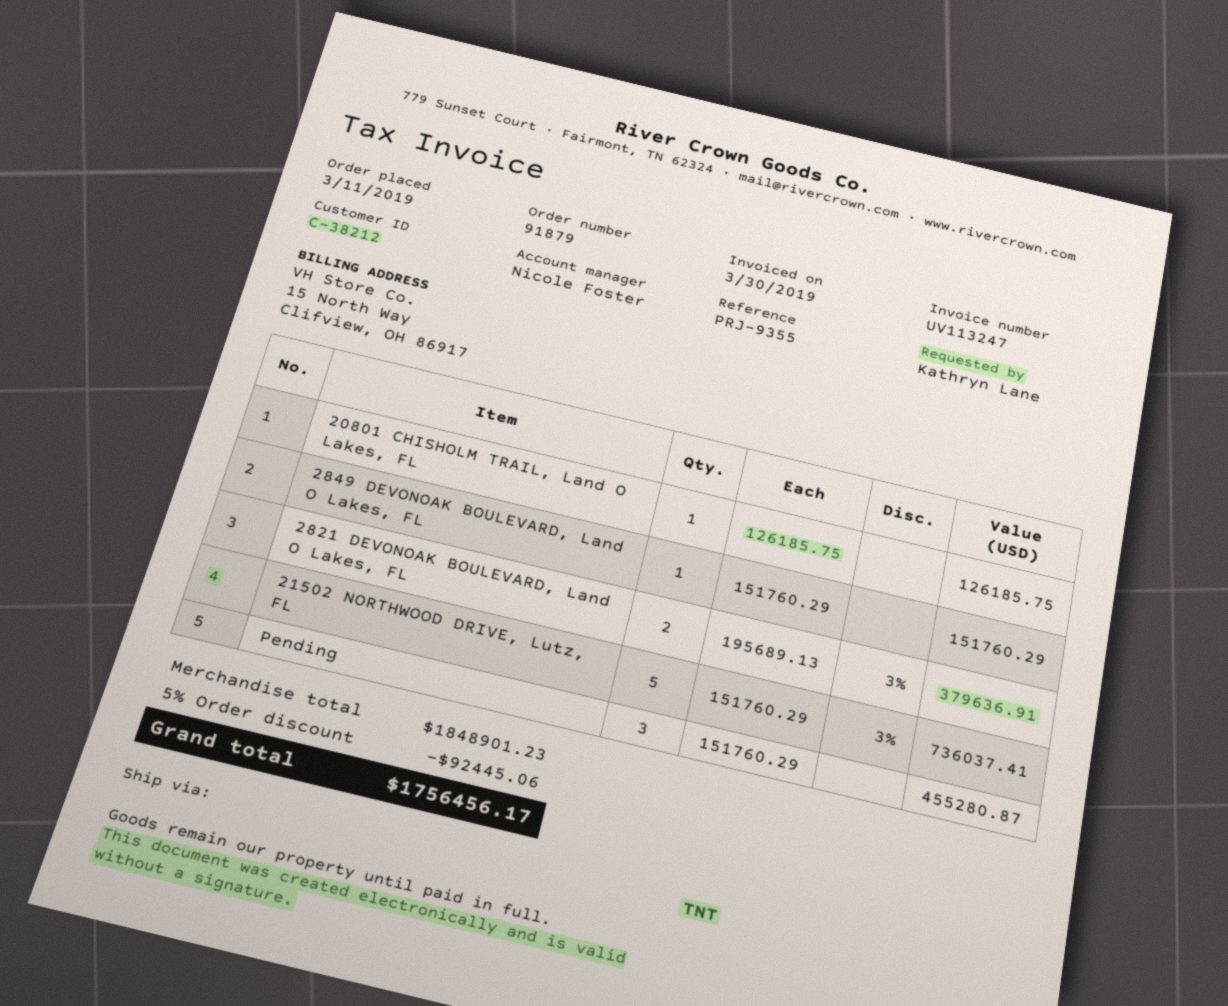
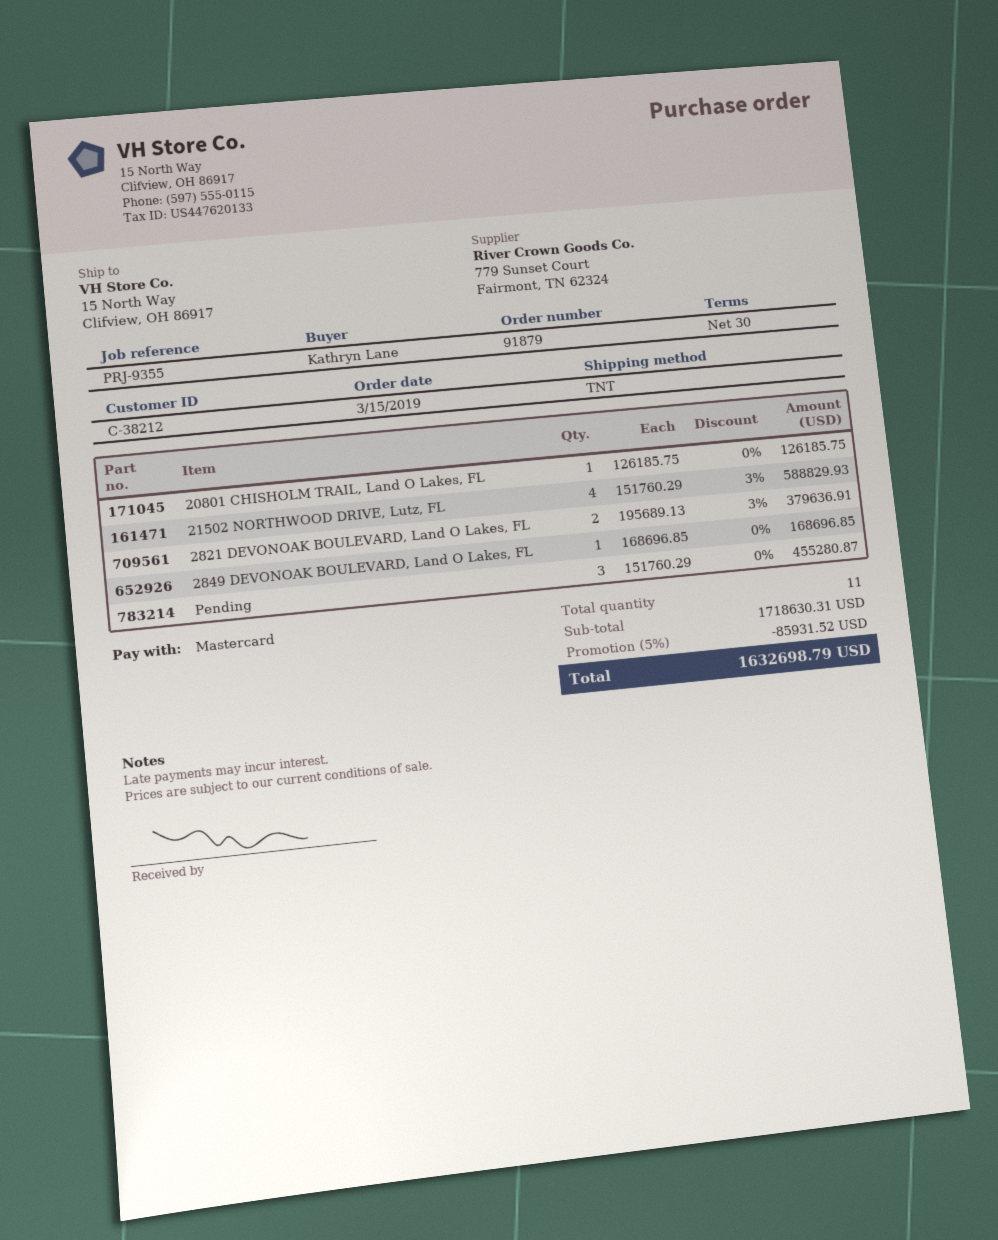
order date: 2019-03-11 -> 2019-03-15
2849 DEVONOAK BOULEVARD, Land O Lakes, FL: 1 x 151760.29 = 151760.29 -> 1 x 168696.85 = 168696.85
21502 NORTHWOOD DRIVE, Lutz, FL: 5 x 151760.29 - 3% = 736037.41 -> 4 x 151760.29 - 3% = 588829.93
subtotal: 1848901.23 -> 1718630.31
discount: 5% = 92445.06 -> 5% = 85931.52
total: 1756456.17 -> 1632698.79

